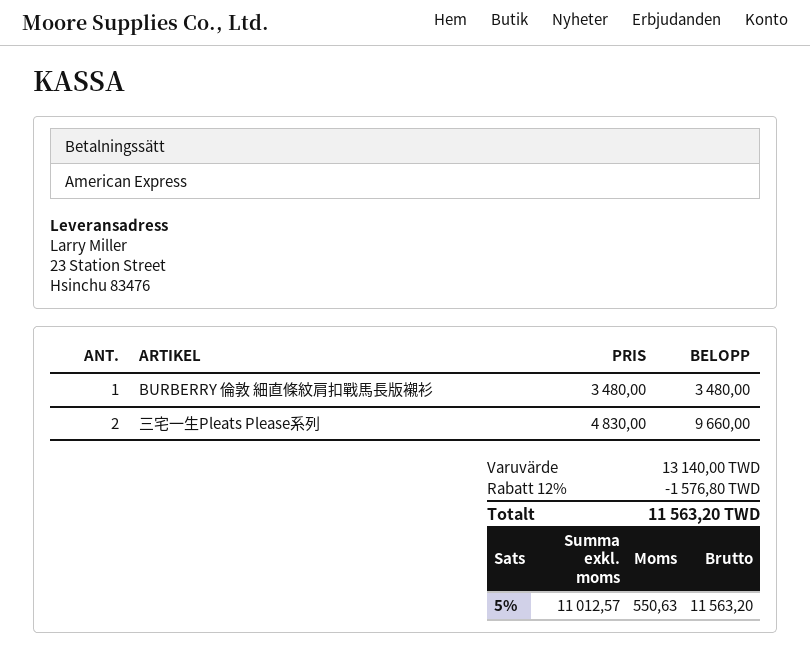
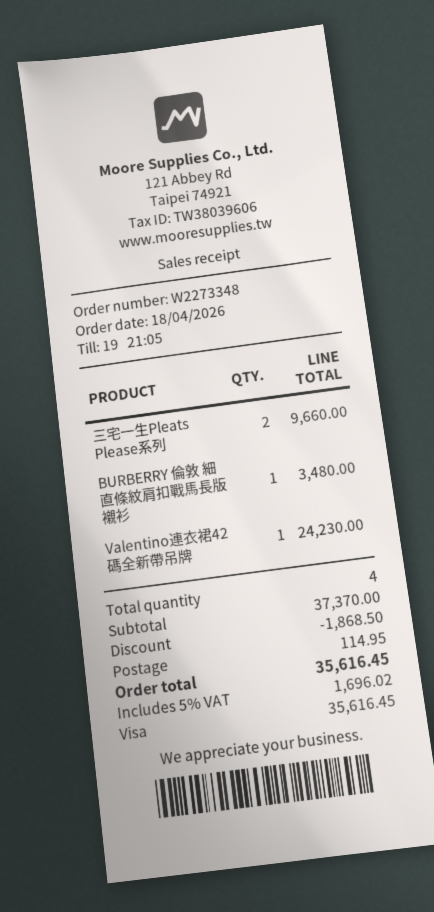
payment method: American Express -> Visa
Valentino連衣裙42碼全新帶吊牌: none -> 1 for 24230.00
subtotal: 13140.00 -> 37370.00
discount: 1576.80 -> 1868.50
shipping: none -> 114.95
tax: 5% = 550.63 -> 5% = 1696.02
total: 11563.20 -> 35616.45

